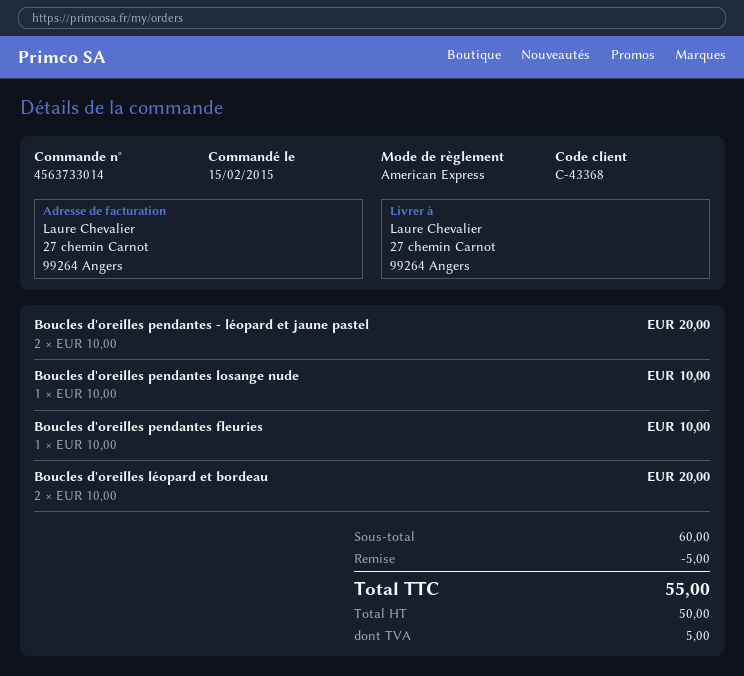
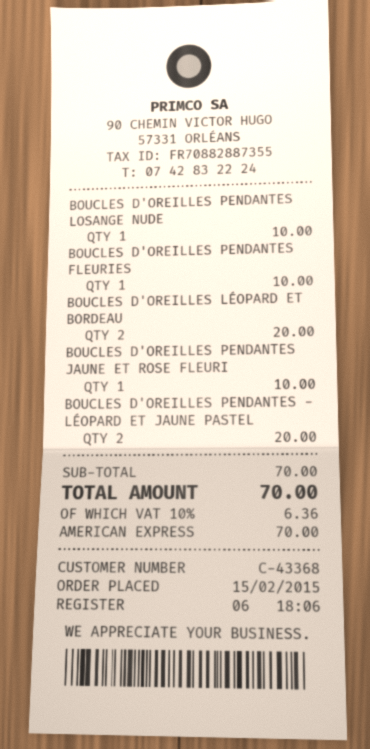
BOUCLES D'OREILLES PENDANTES JAUNE ET ROSE FLEURI: none -> 1 for 10.00
subtotal: 60.00 -> 70.00
discount: 5.00 -> none
tax: 5.00 -> 6.36
total: 55.00 -> 70.00

